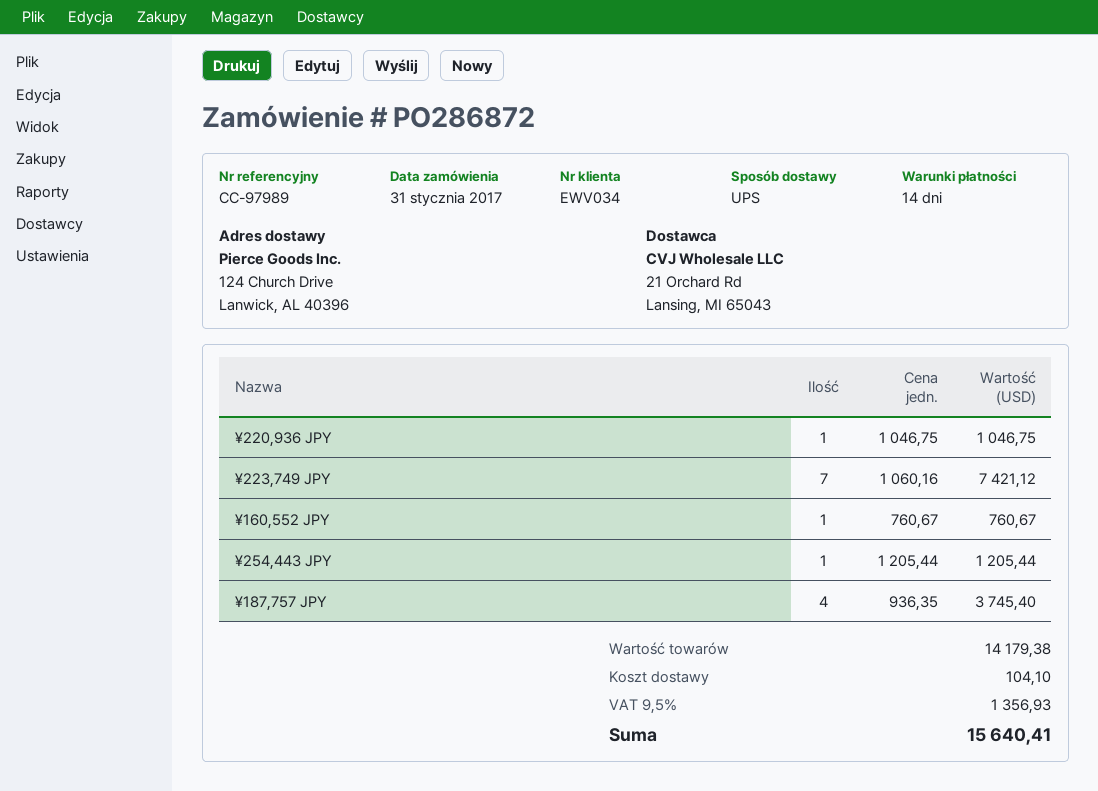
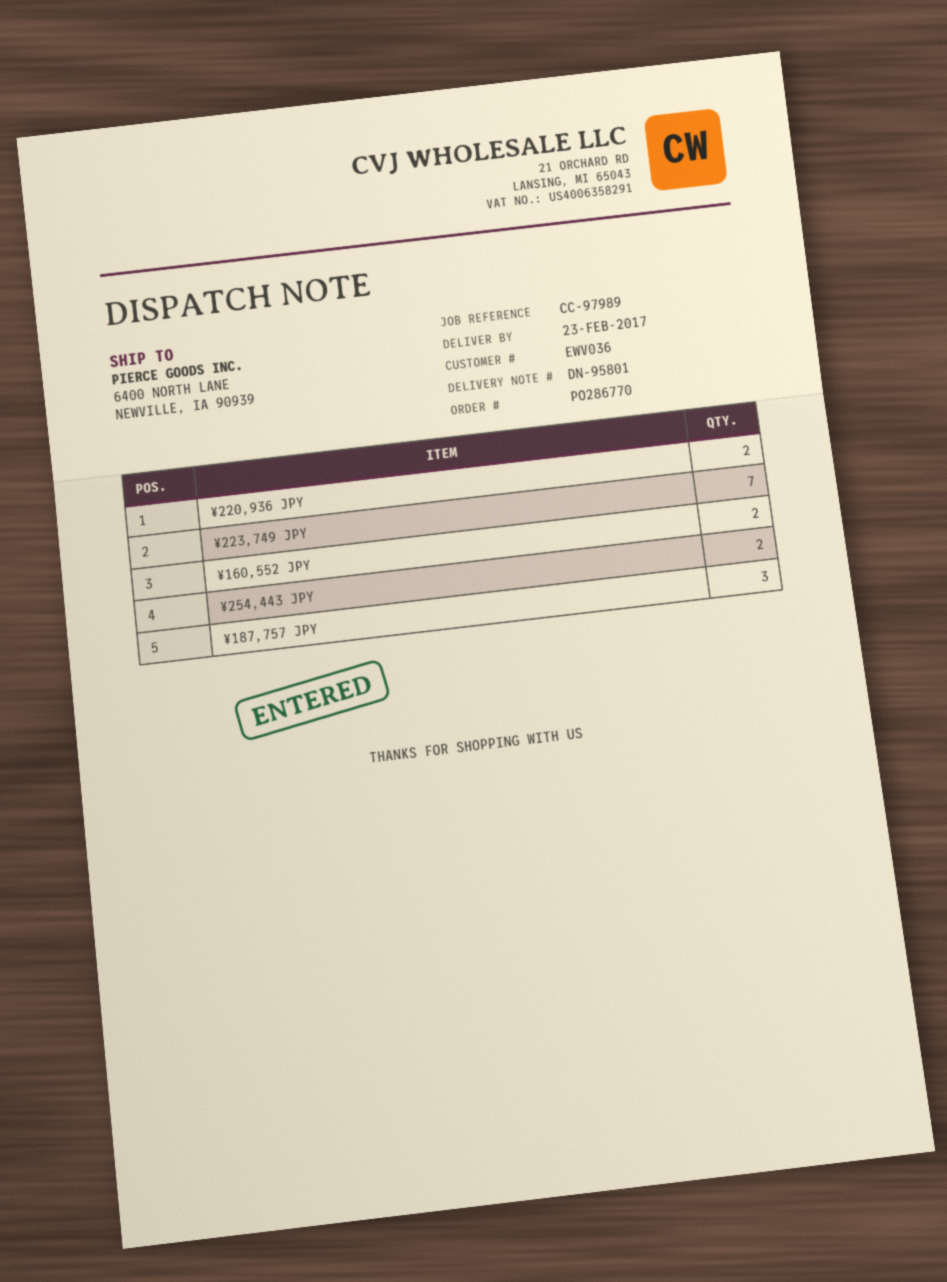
order number: PO286872 -> PO286770
customer number: EWV034 -> EWV036
ship to: 124 Church Drive, Lanwick, AL 40396 -> 6400 NORTH LANE, NEWVILLE, IA 90939
¥220,936 JPY: 1 -> 2
¥160,552 JPY: 1 -> 2
¥254,443 JPY: 1 -> 2
¥187,757 JPY: 4 -> 3

